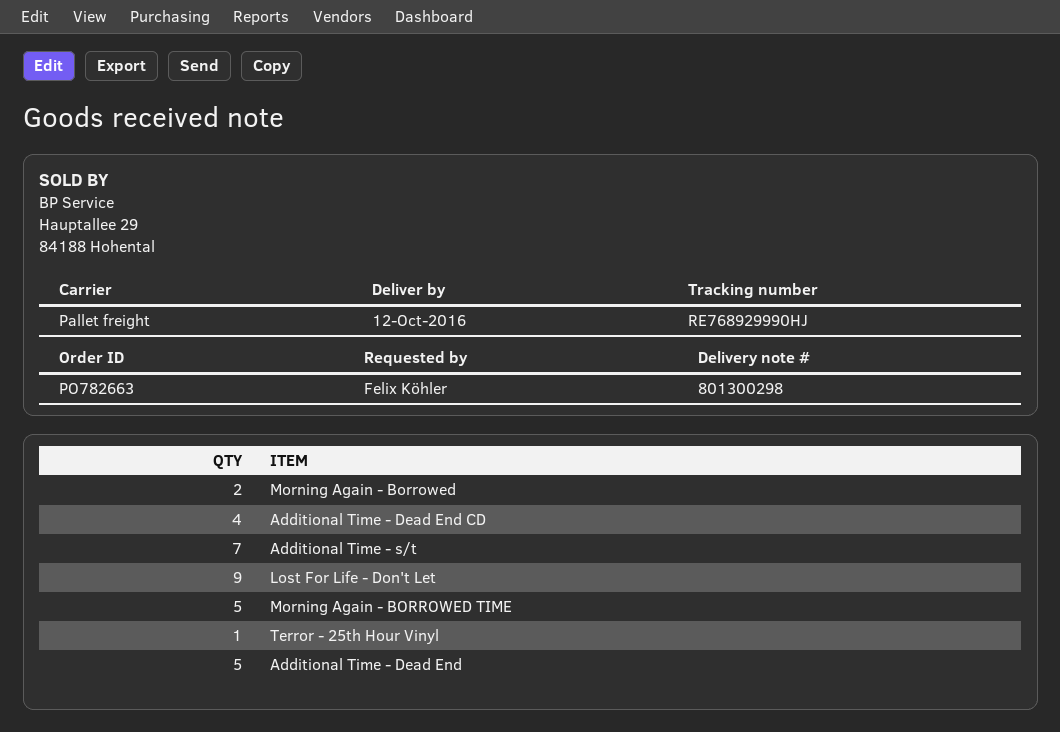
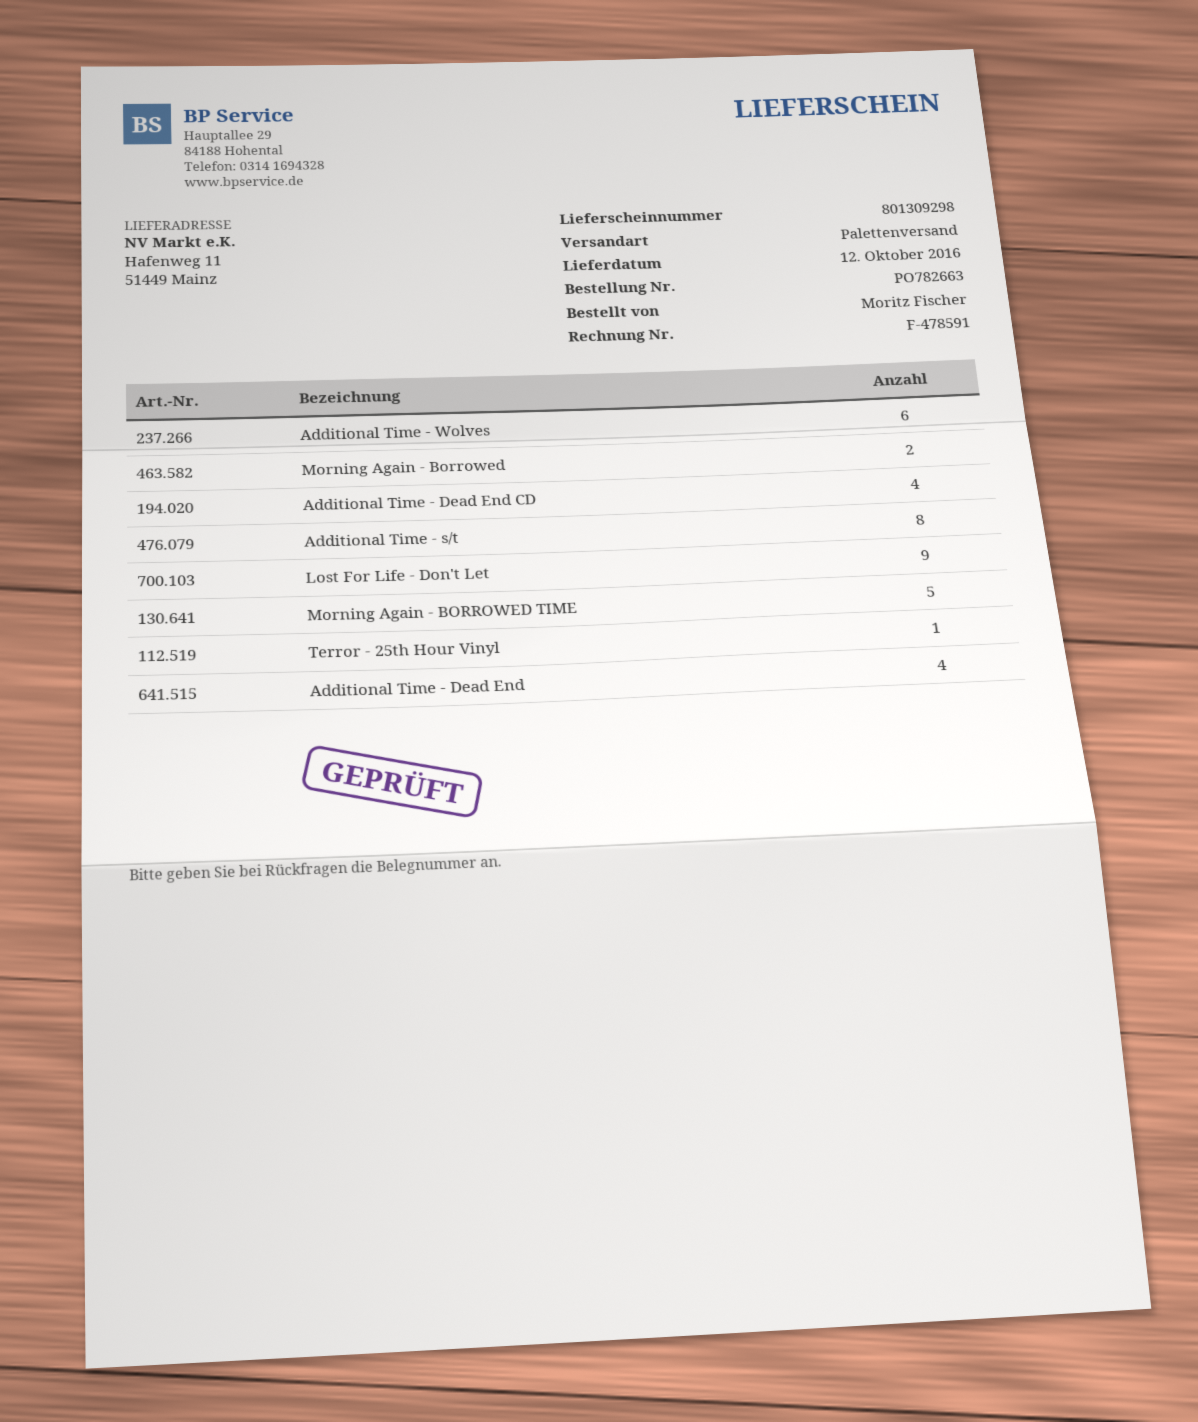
delivery note number: 801300298 -> 801309298
ordered by: Felix Köhler -> Moritz Fischer
Additional Time - s/t: 7 -> 8
Additional Time - Dead End: 5 -> 4
Additional Time - Wolves: none -> 6

